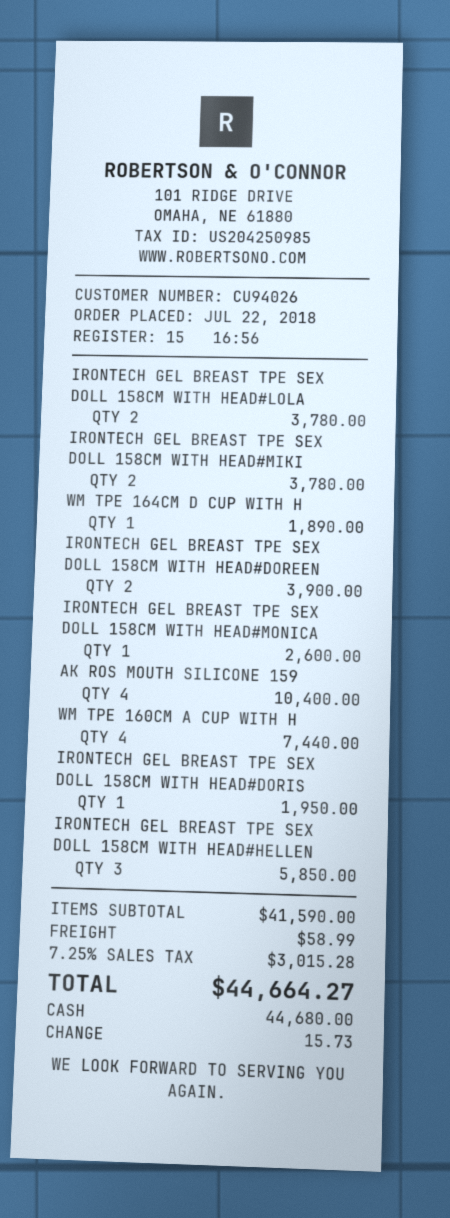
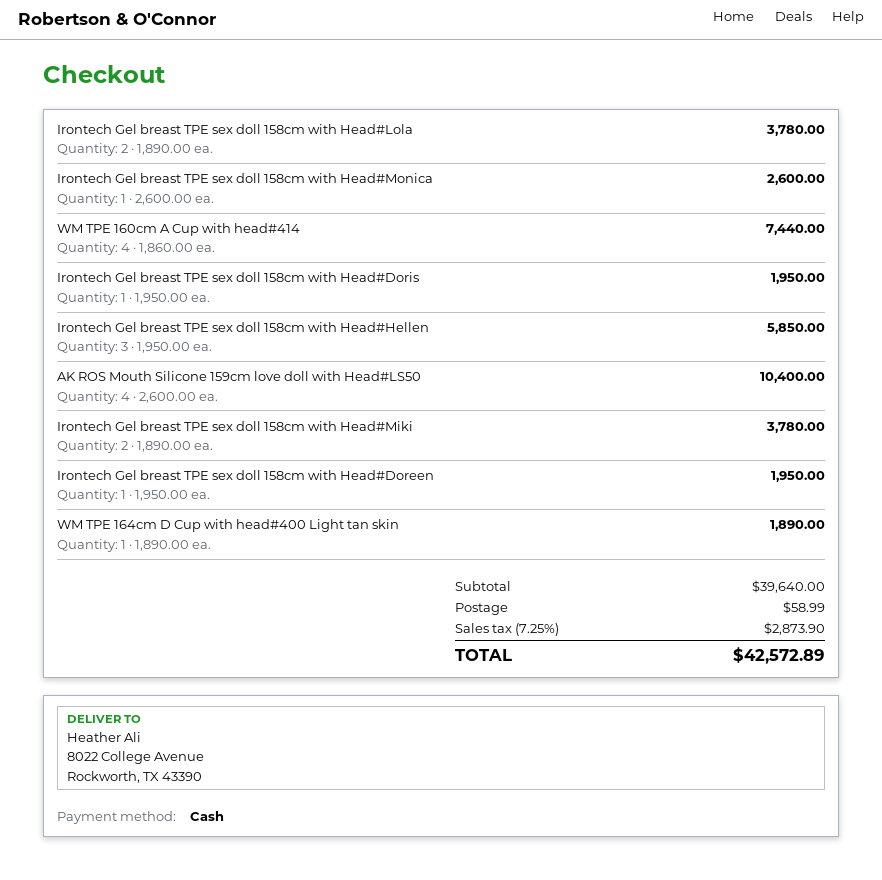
IRONTECH GEL BREAST TPE SEX DOLL 158CM WITH HEAD#DOREEN: 2 for 3900.00 -> 1 for 1950.00
subtotal: 41590.00 -> 39640.00
tax: 7.25% = 3015.28 -> 7.25% = 2873.90
total: 44664.27 -> 42572.89

